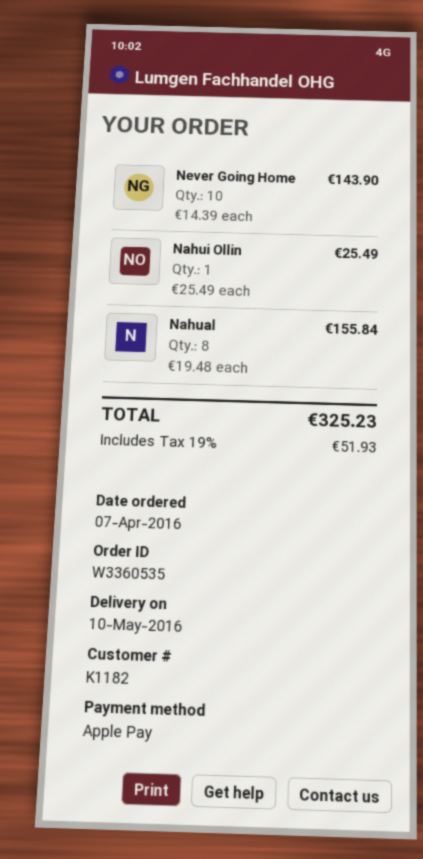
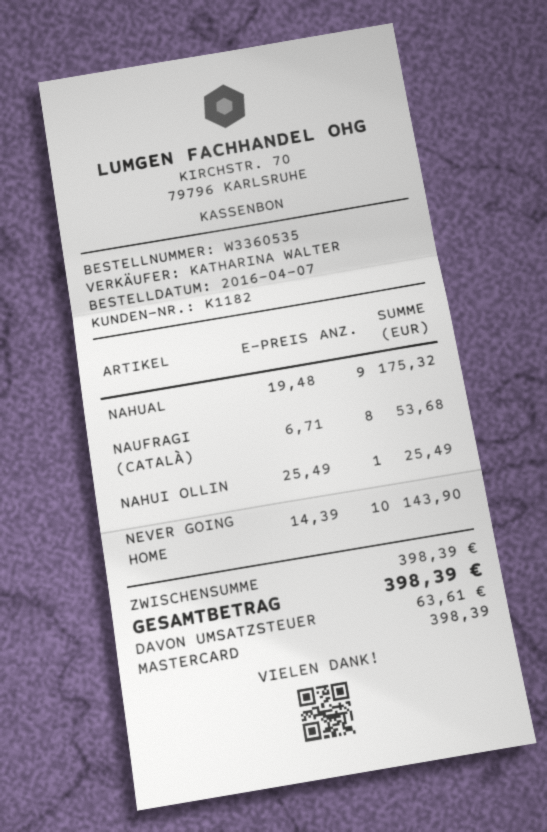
payment method: Apple Pay -> Mastercard
Nahual: 8 x 19.48 = 155.84 -> 9 x 19.48 = 175.32
NAUFRAGI (CATALÀ): none -> 8 x 6.71 = 53.68
tax: 51.93 -> 63.61
total: 325.23 -> 398.39

